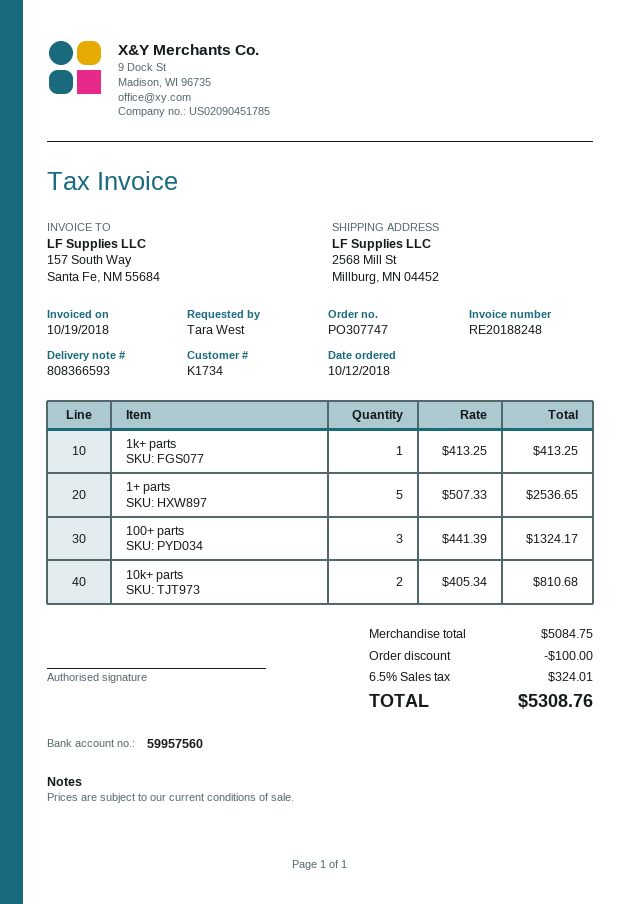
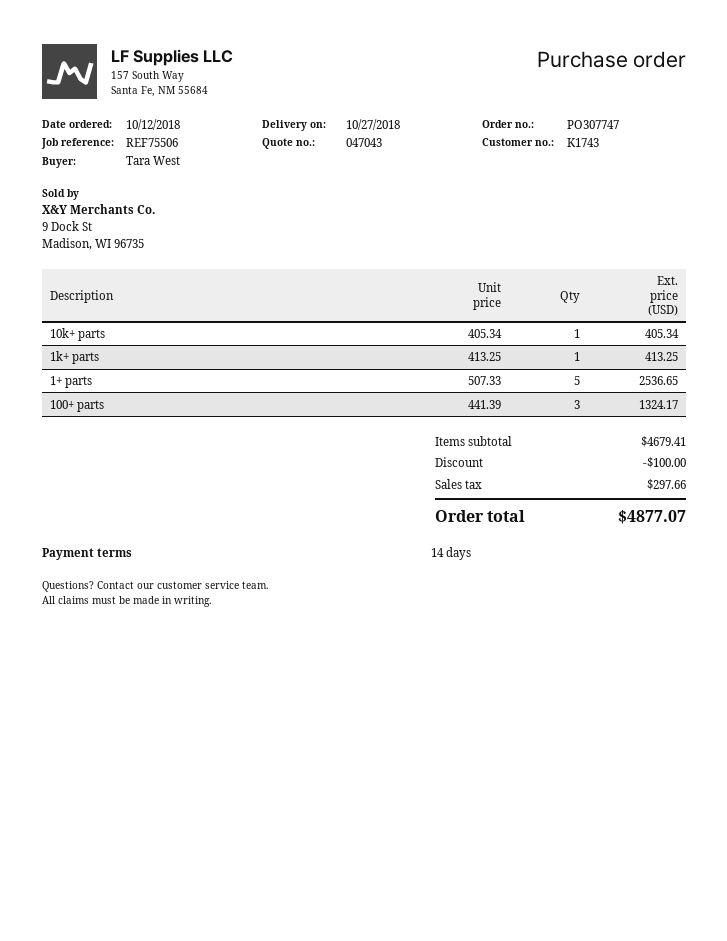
customer number: K1734 -> K1743
10k+ parts: 2 x 405.34 = 810.68 -> 1 x 405.34 = 405.34
subtotal: 5084.75 -> 4679.41
tax: 324.01 -> 297.66
total: 5308.76 -> 4877.07

